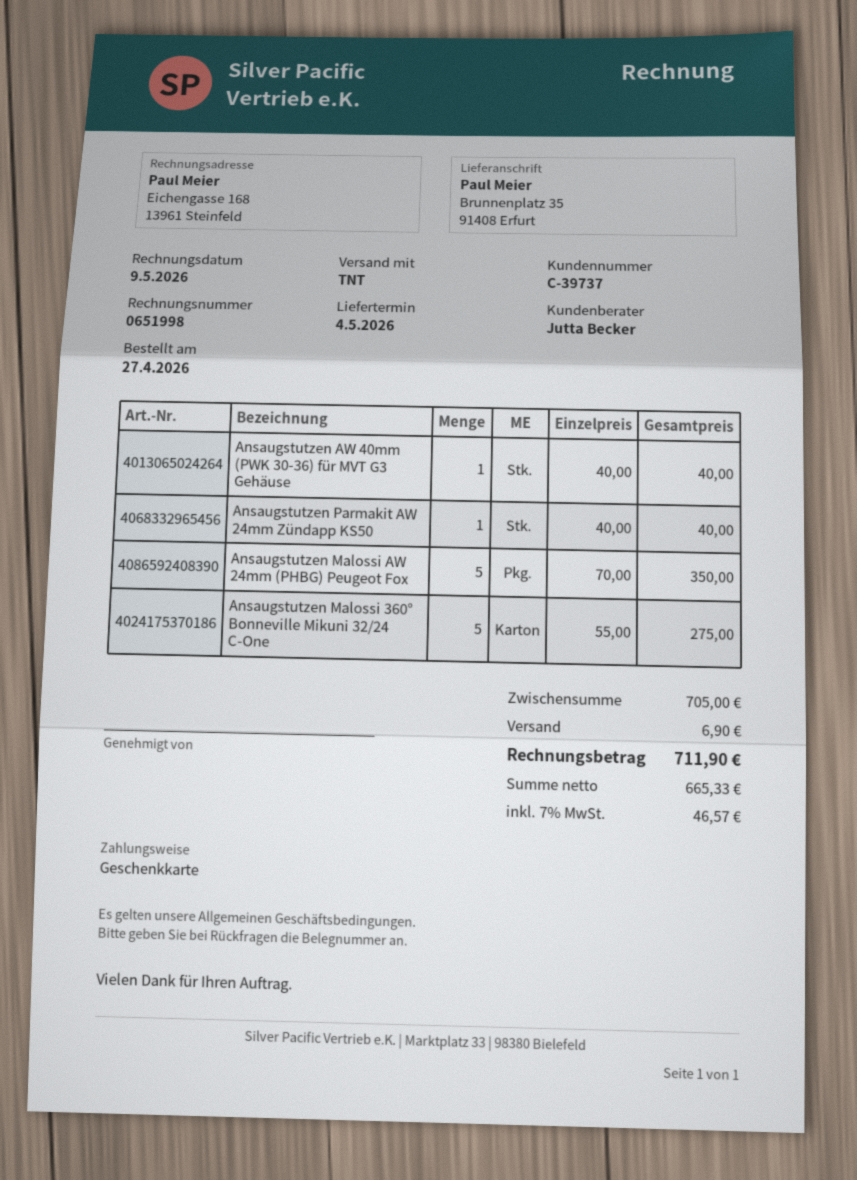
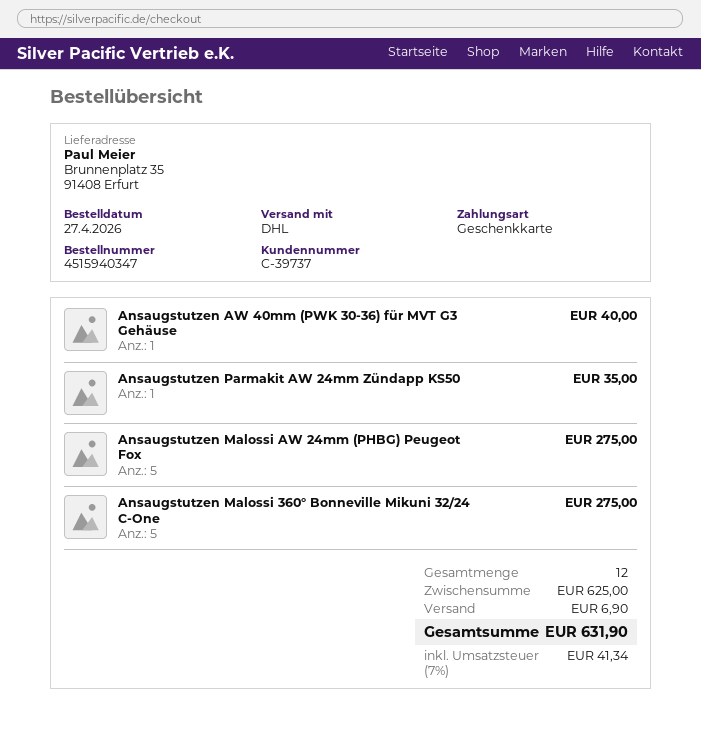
shipping method: TNT -> DHL
Ansaugstutzen Parmakit AW 24mm Zündapp KS50: 1 for 40.00 -> 1 for 35.00
Ansaugstutzen Malossi AW 24mm (PHBG) Peugeot Fox: 5 for 350.00 -> 5 for 275.00
subtotal: 705.00 -> 625.00
tax: 7% = 46.57 -> 7% = 41.34
total: 711.90 -> 631.90

